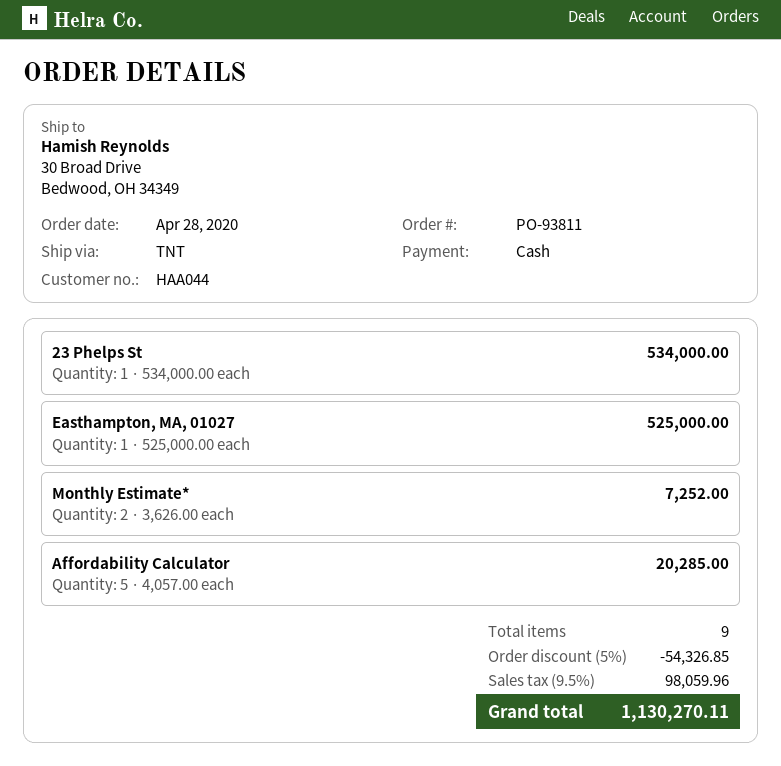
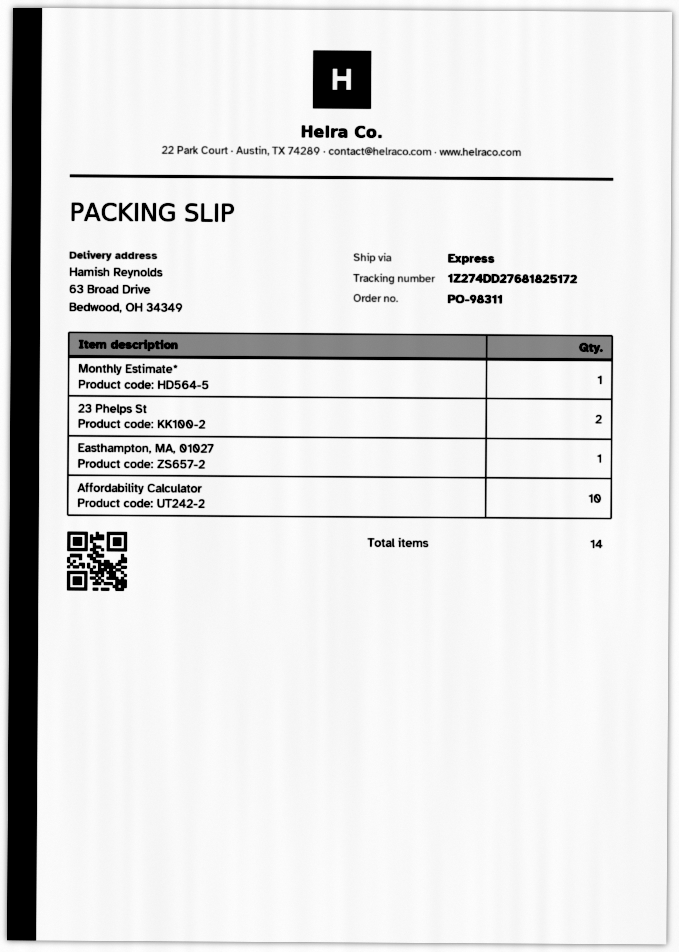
order number: PO-93811 -> PO-98311
shipping method: TNT -> express
ship to: 30 Broad Drive, Bedwood, OH 34349 -> 63 Broad Drive, Bedwood, OH 34349
23 Phelps St: 1 -> 2
Monthly Estimate*: 2 -> 1
Affordability Calculator: 5 -> 10
total quantity: 9 -> 14

